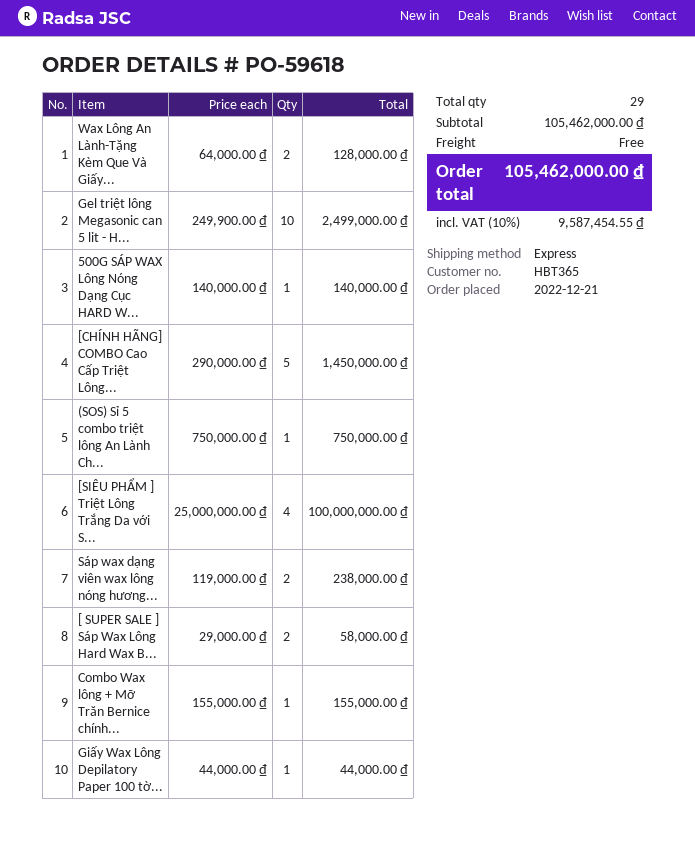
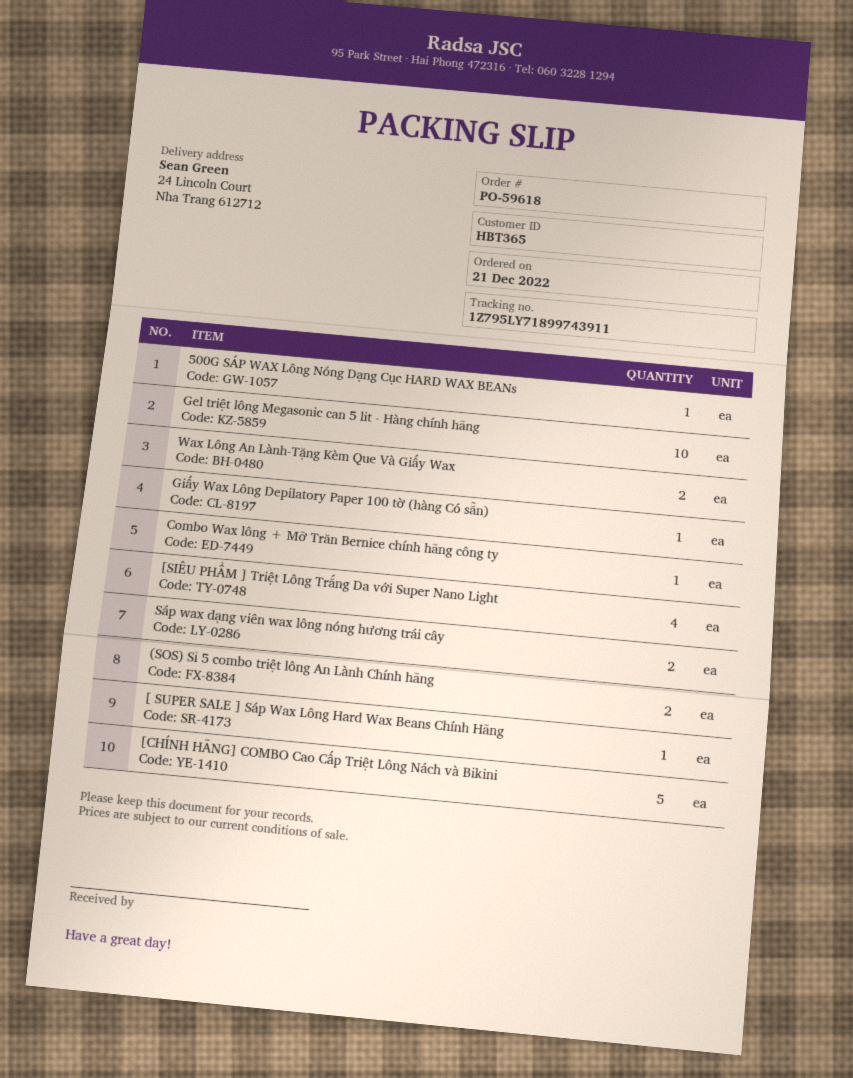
(SOS) Sỉ 5 combo triệt lông An Lành Ch...: 1 -> 2
[ SUPER SALE ] Sáp Wax Lông Hard Wax B...: 2 -> 1

